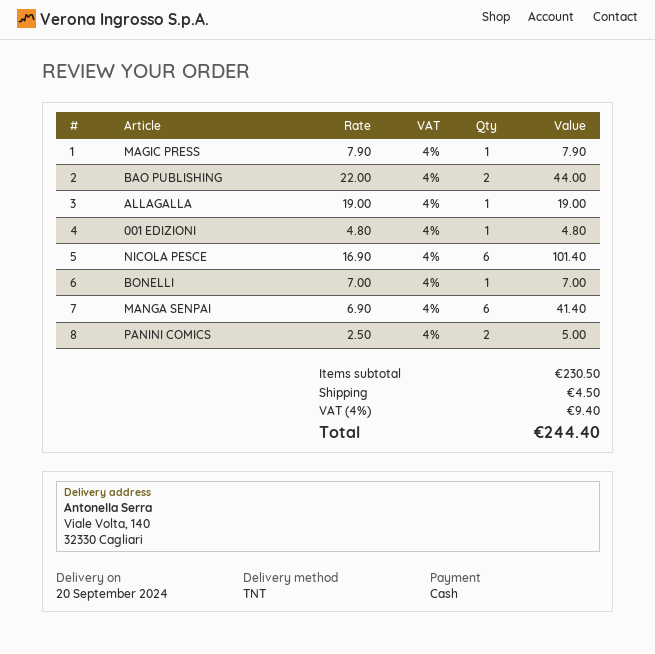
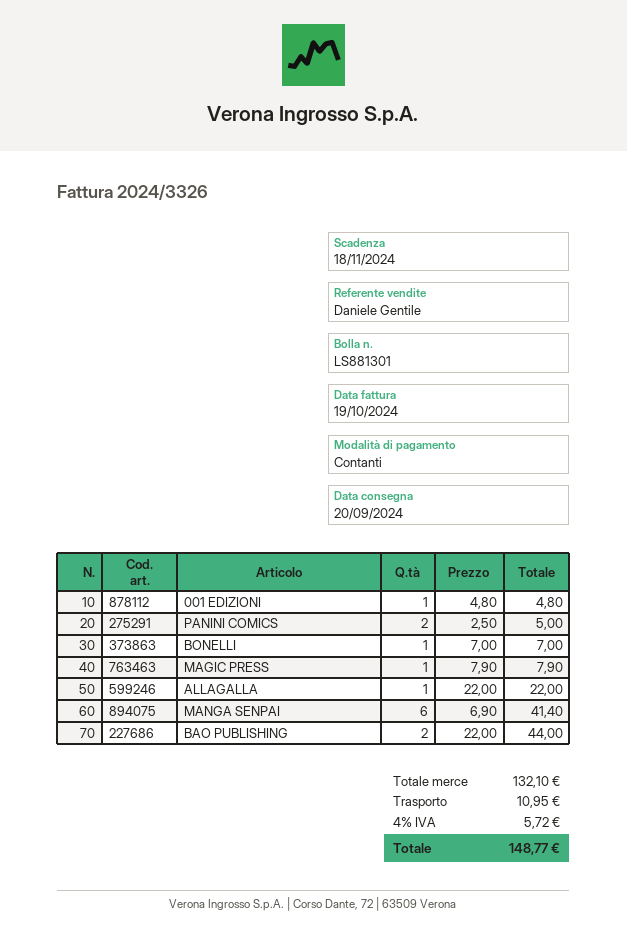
ALLAGALLA: 1 x 19.00 = 19.00 -> 1 x 22.00 = 22.00
NICOLA PESCE: 6 x 16.90 = 101.40 -> none
subtotal: 230.50 -> 132.10
shipping: 4.50 -> 10.95
tax: 4% = 9.40 -> 4% = 5.72
total: 244.40 -> 148.77

